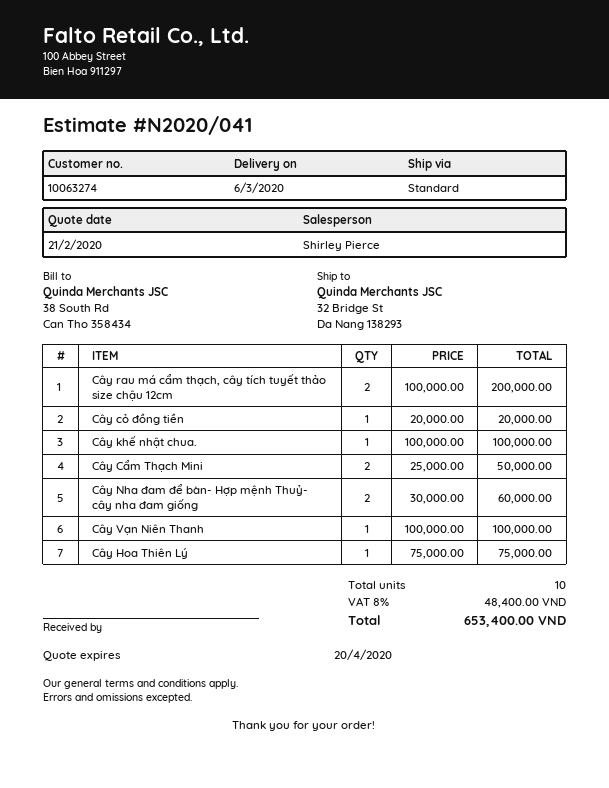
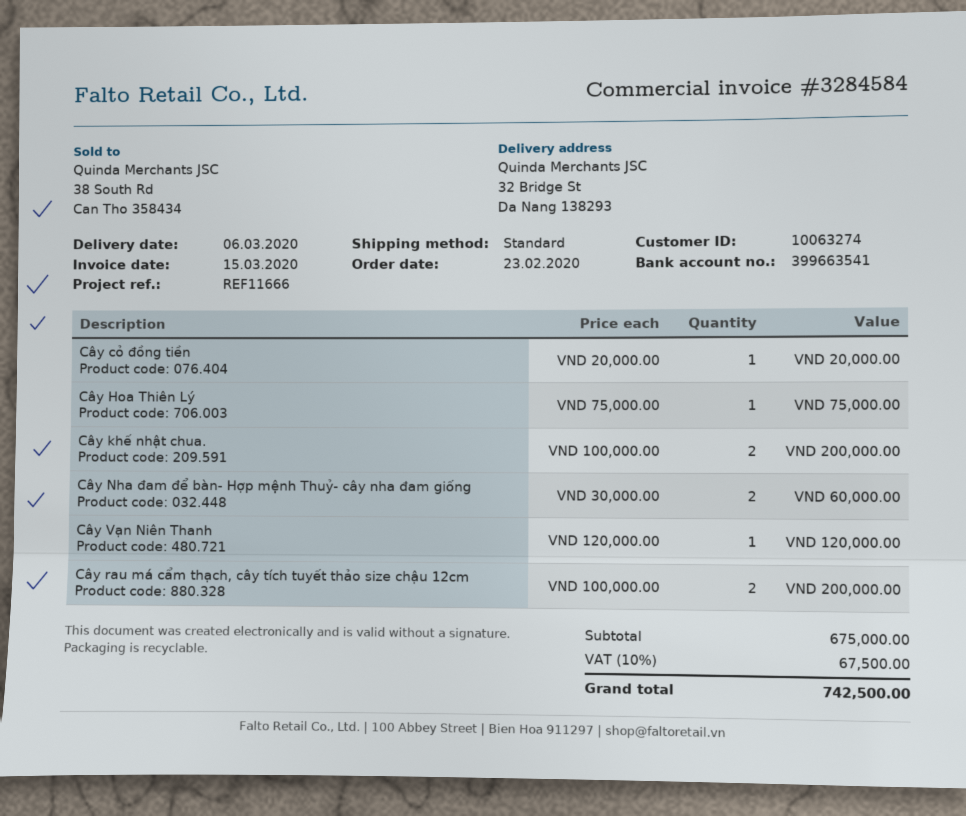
Cây khế nhật chua.: 1 x 100000.00 = 100000.00 -> 2 x 100000.00 = 200000.00
Cây Cẩm Thạch Mini: 2 x 25000.00 = 50000.00 -> none
Cây Vạn Niên Thanh: 1 x 100000.00 = 100000.00 -> 1 x 120000.00 = 120000.00
tax: 8% = 48400.00 -> 10% = 67500.00
total: 653400.00 -> 742500.00

